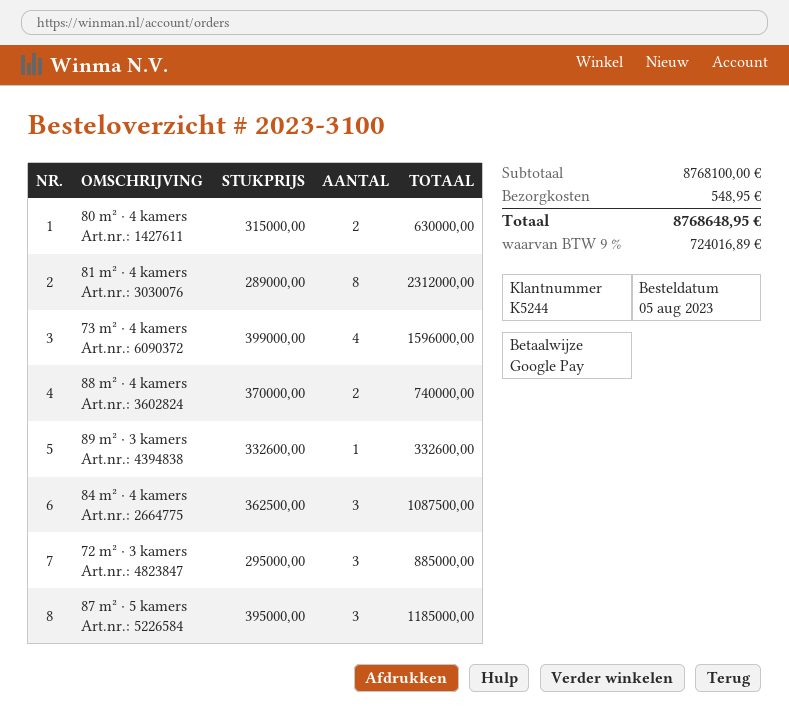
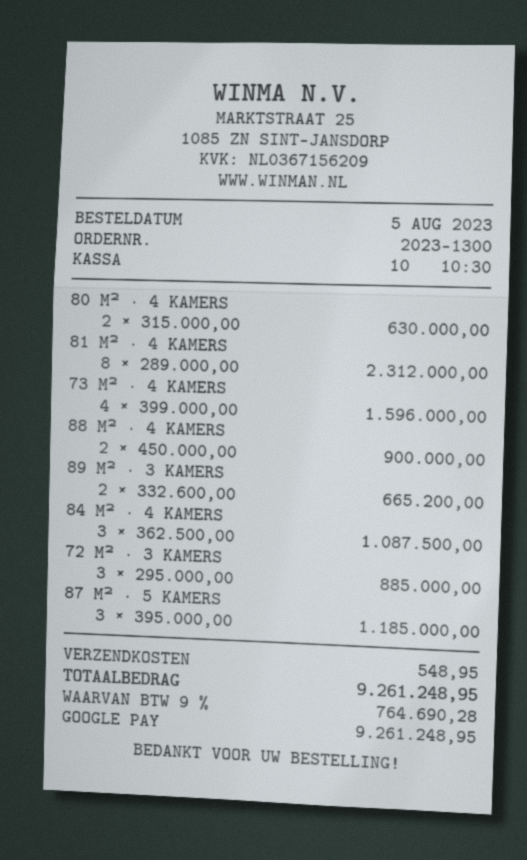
order number: 2023-3100 -> 2023-1300
88 m² · 4 kamers: 2 x 370000.00 = 740000.00 -> 2 x 450000.00 = 900000.00
89 m² · 3 kamers: 1 x 332600.00 = 332600.00 -> 2 x 332600.00 = 665200.00
tax: 9% = 724016.89 -> 9% = 764690.28
total: 8768648.95 -> 9261248.95

